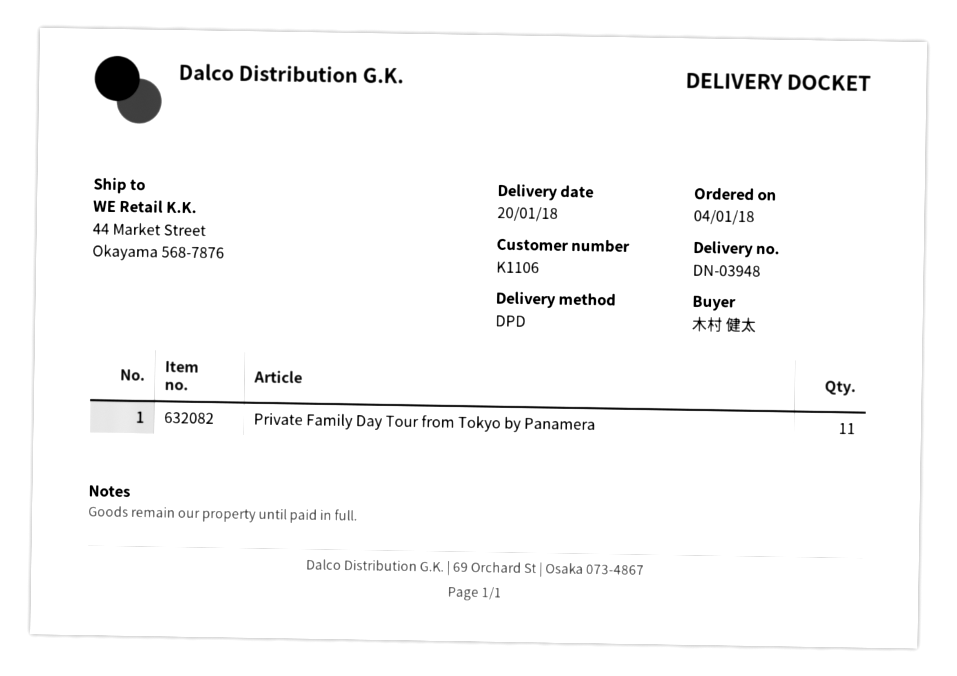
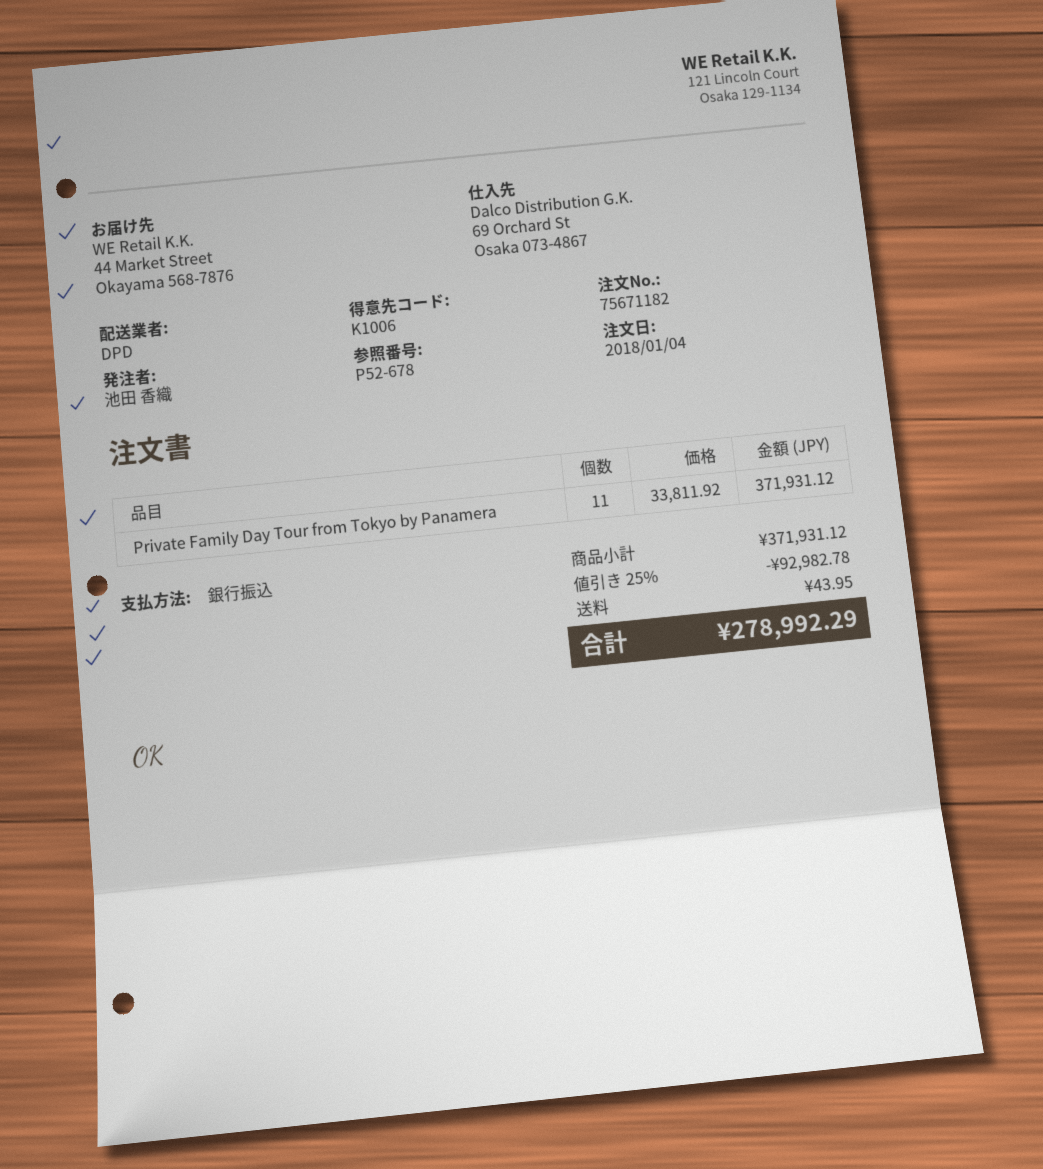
customer number: K1106 -> K1006
ordered by: 木村 健太 -> 池田 香織

